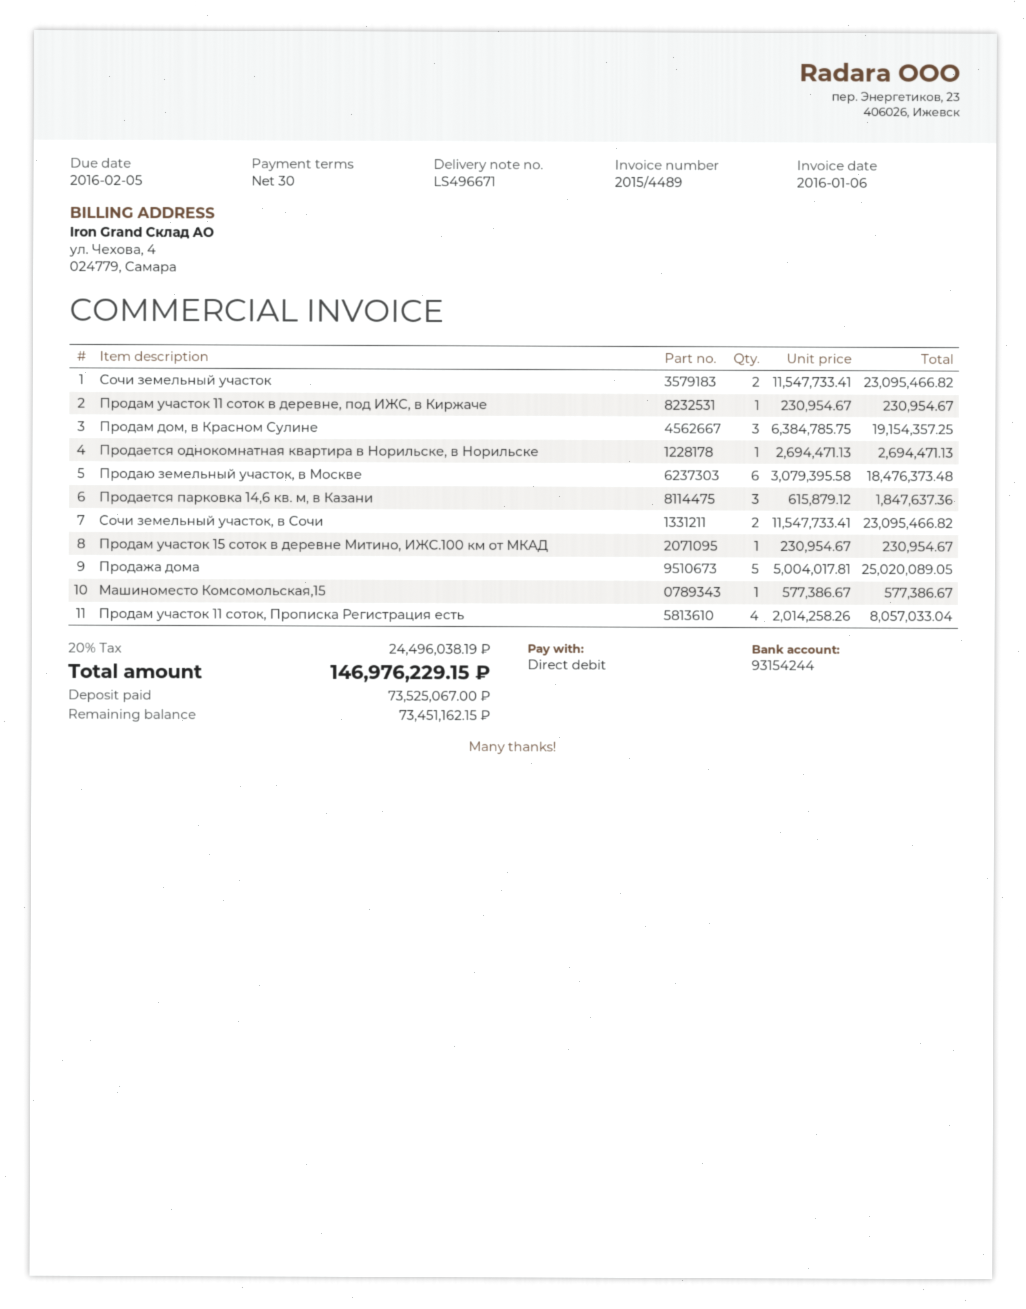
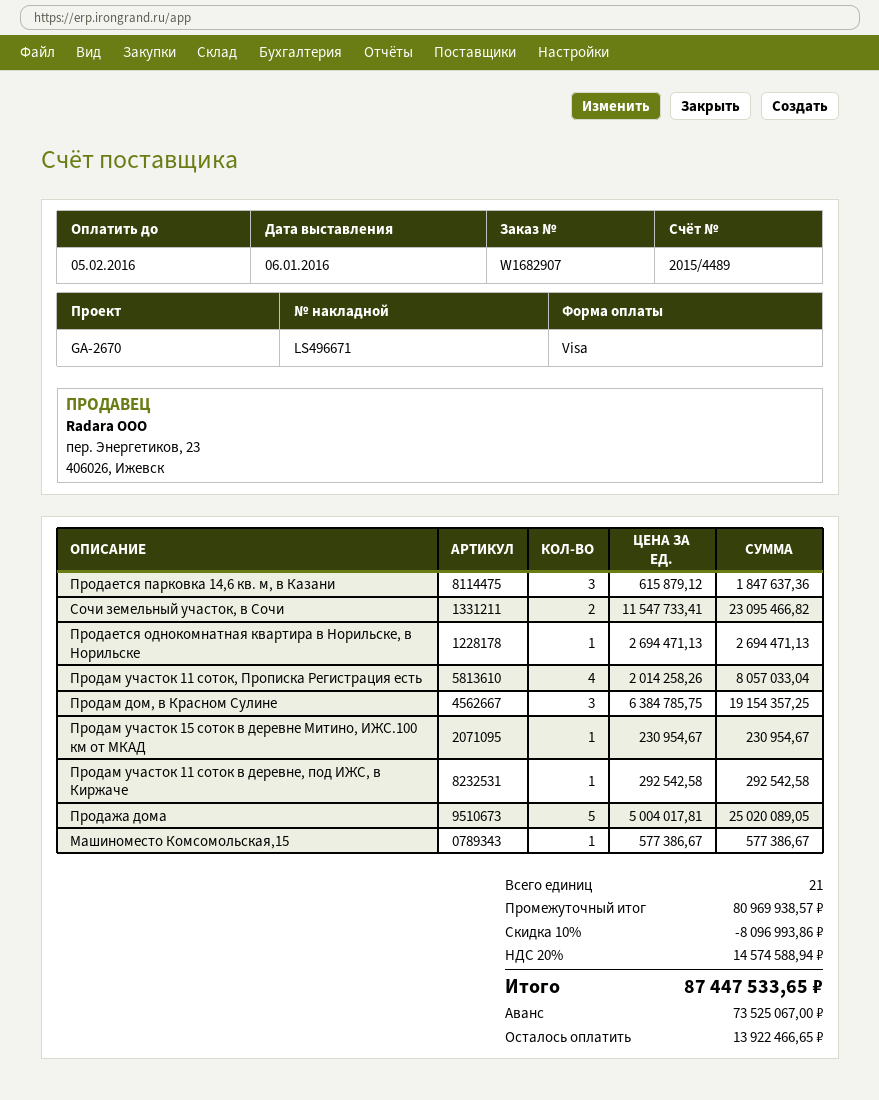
payment method: direct debit -> Visa
Сочи земельный участок: 2 x 11547733.41 = 23095466.82 -> none
Продам участок 11 соток в деревне, под ИЖС, в Киржаче: 1 x 230954.67 = 230954.67 -> 1 x 292542.58 = 292542.58
Продаю земельный участок, в Москве: 6 x 3079395.58 = 18476373.48 -> none
discount: none -> 10% = 8096993.86
tax: 20% = 24496038.19 -> 20% = 14574588.94
total: 146976229.15 -> 87447533.65
balance: 73451162.15 -> 13922466.65

